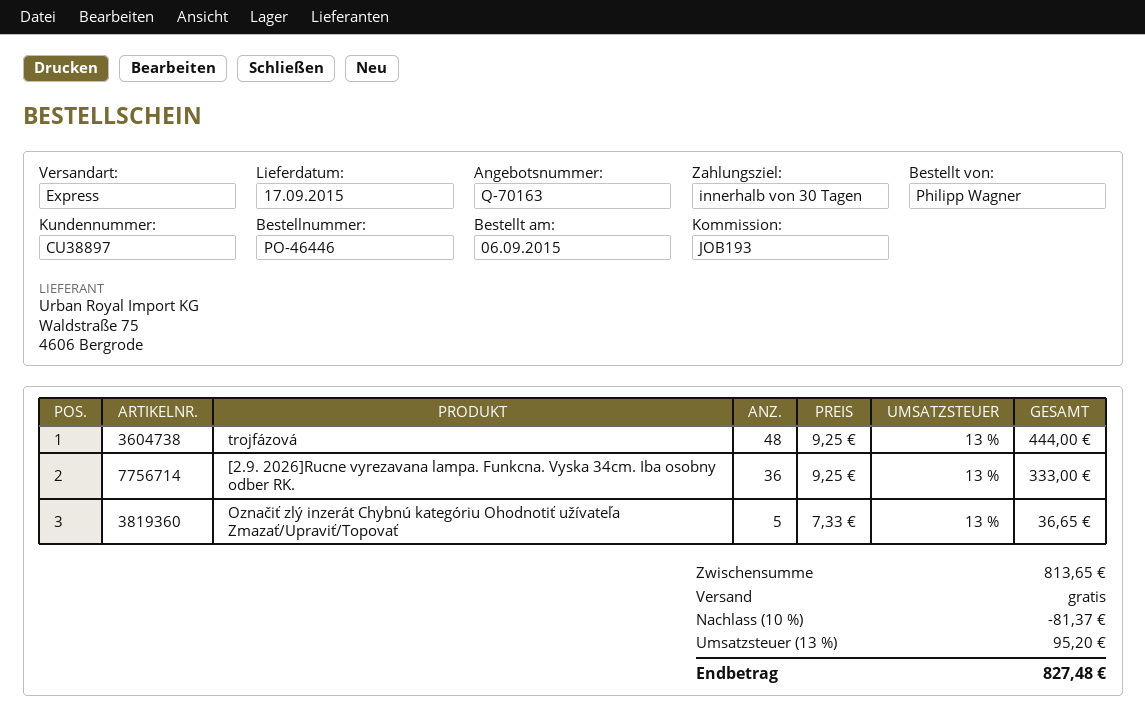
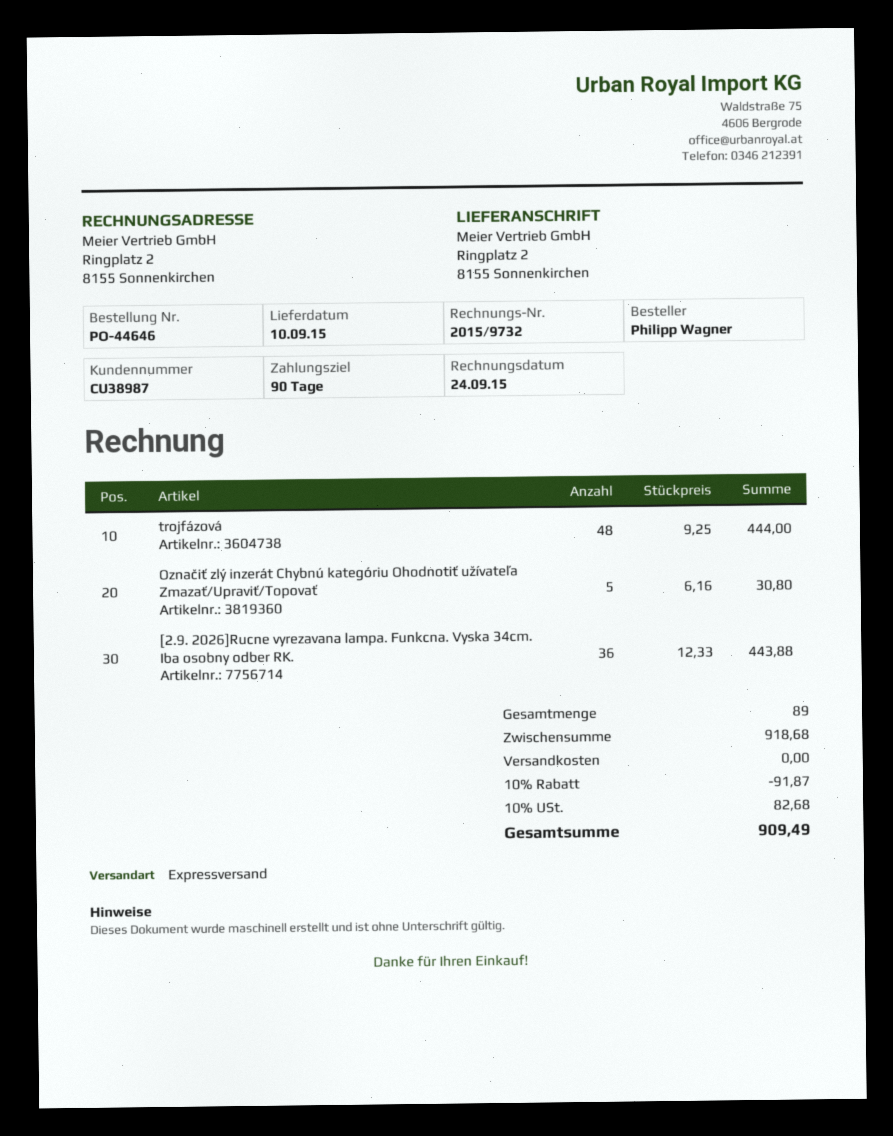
order number: PO-46446 -> PO-44646
delivery date: 2015-09-17 -> 2015-09-10
payment terms: 30 days -> 90 days
customer number: CU38897 -> CU38987
[2.9. 2026]Rucne vyrezavana lampa. Funkcna. Vyska 34cm. Iba osobny odber RK.: 36 x 9.25 = 333.00 -> 36 x 12.33 = 443.88
Označiť zlý inzerát Chybnú kategóriu Ohodnotiť užívateľa Zmazať/Upraviť/Topovať: 5 x 7.33 = 36.65 -> 5 x 6.16 = 30.80
subtotal: 813.65 -> 918.68
discount: 10% = 81.37 -> 10% = 91.87
tax: 13% = 95.20 -> 10% = 82.68
total: 827.48 -> 909.49

